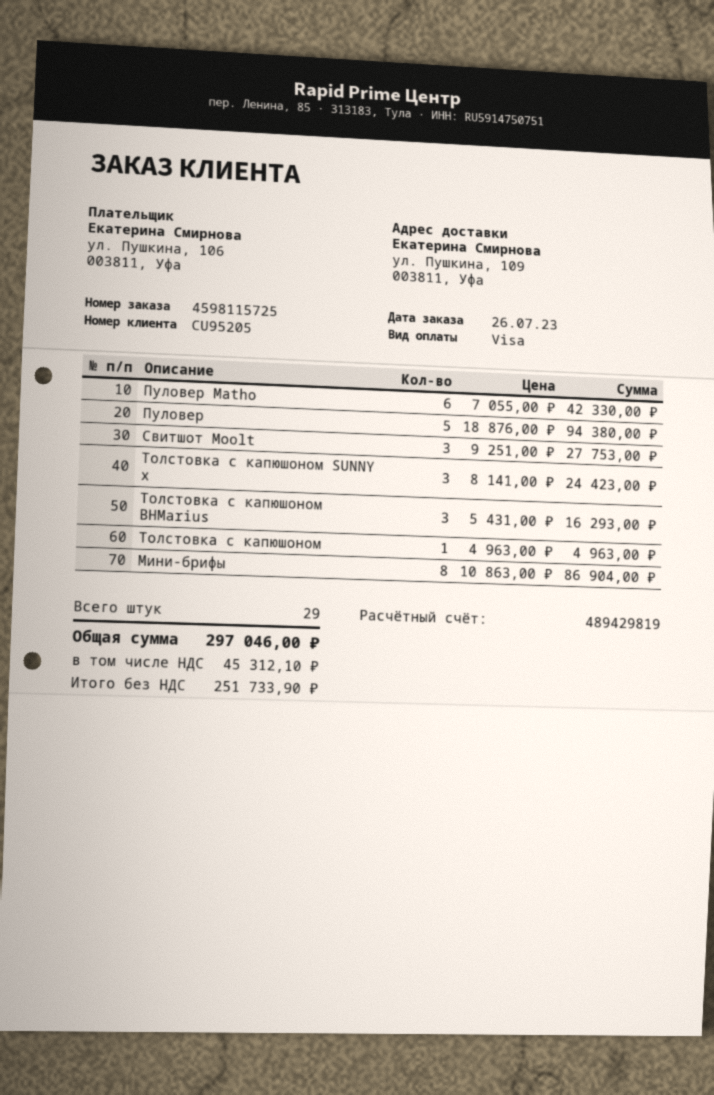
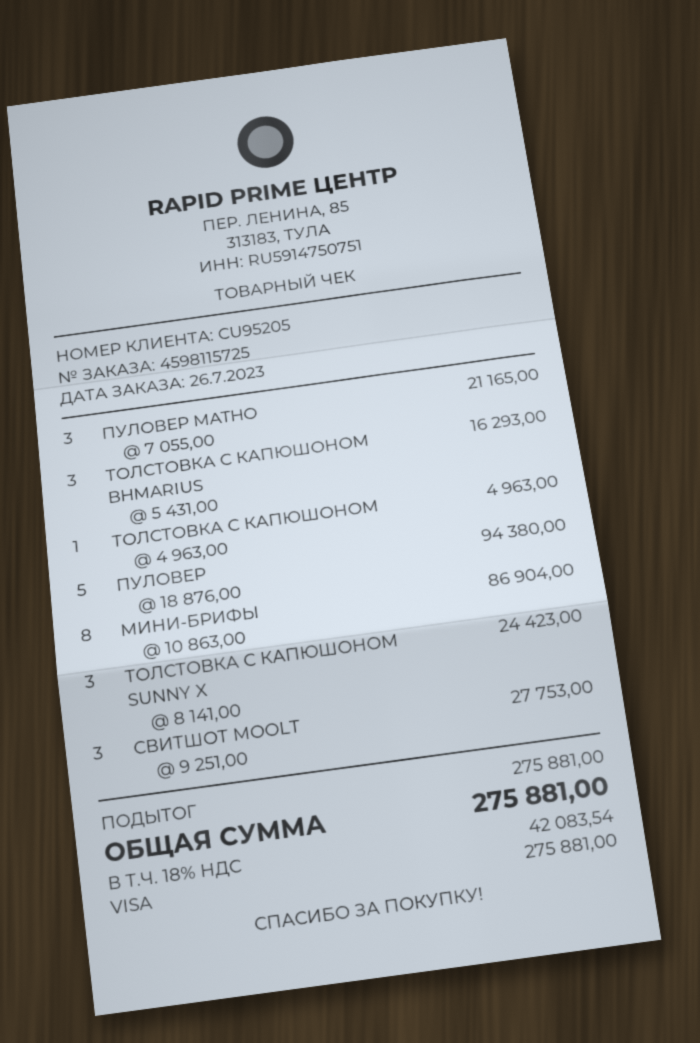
Пуловер Matho: 6 x 7055.00 = 42330.00 -> 3 x 7055.00 = 21165.00
tax: 45312.10 -> 42083.54
total: 297046.00 -> 275881.00

